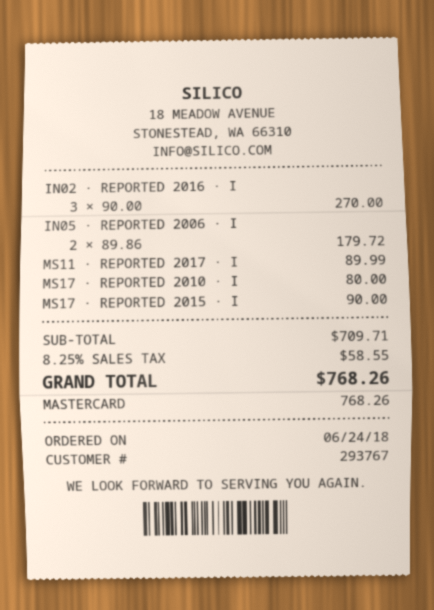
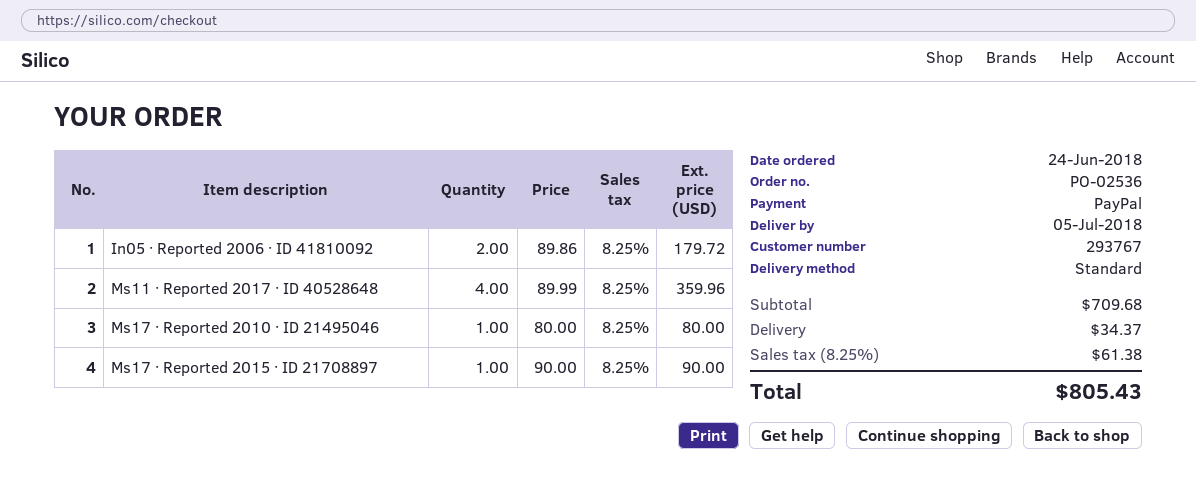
payment method: Mastercard -> PayPal
IN02 · REPORTED 2016 · I: 3 x 90.00 = 270.00 -> none
MS11 · REPORTED 2017 · I: 1 x 89.99 = 89.99 -> 4 x 89.99 = 359.96
subtotal: 709.71 -> 709.68
shipping: none -> 34.37
tax: 8.25% = 58.55 -> 8.25% = 61.38
total: 768.26 -> 805.43

